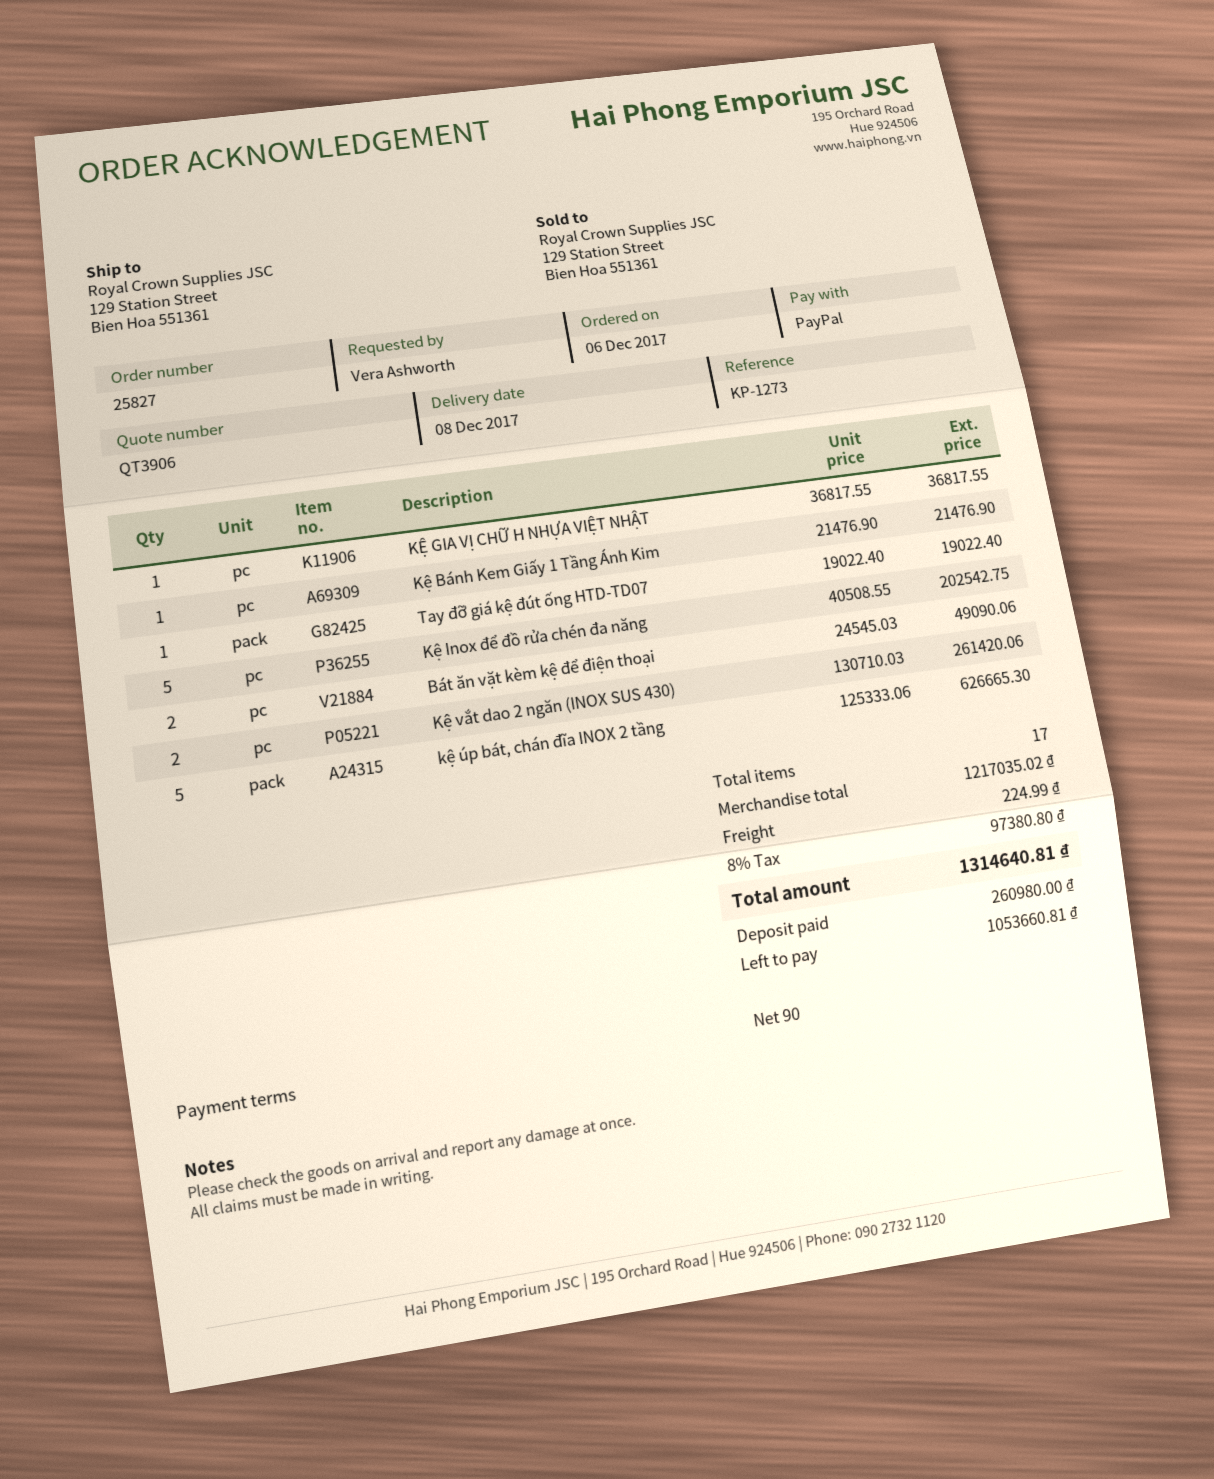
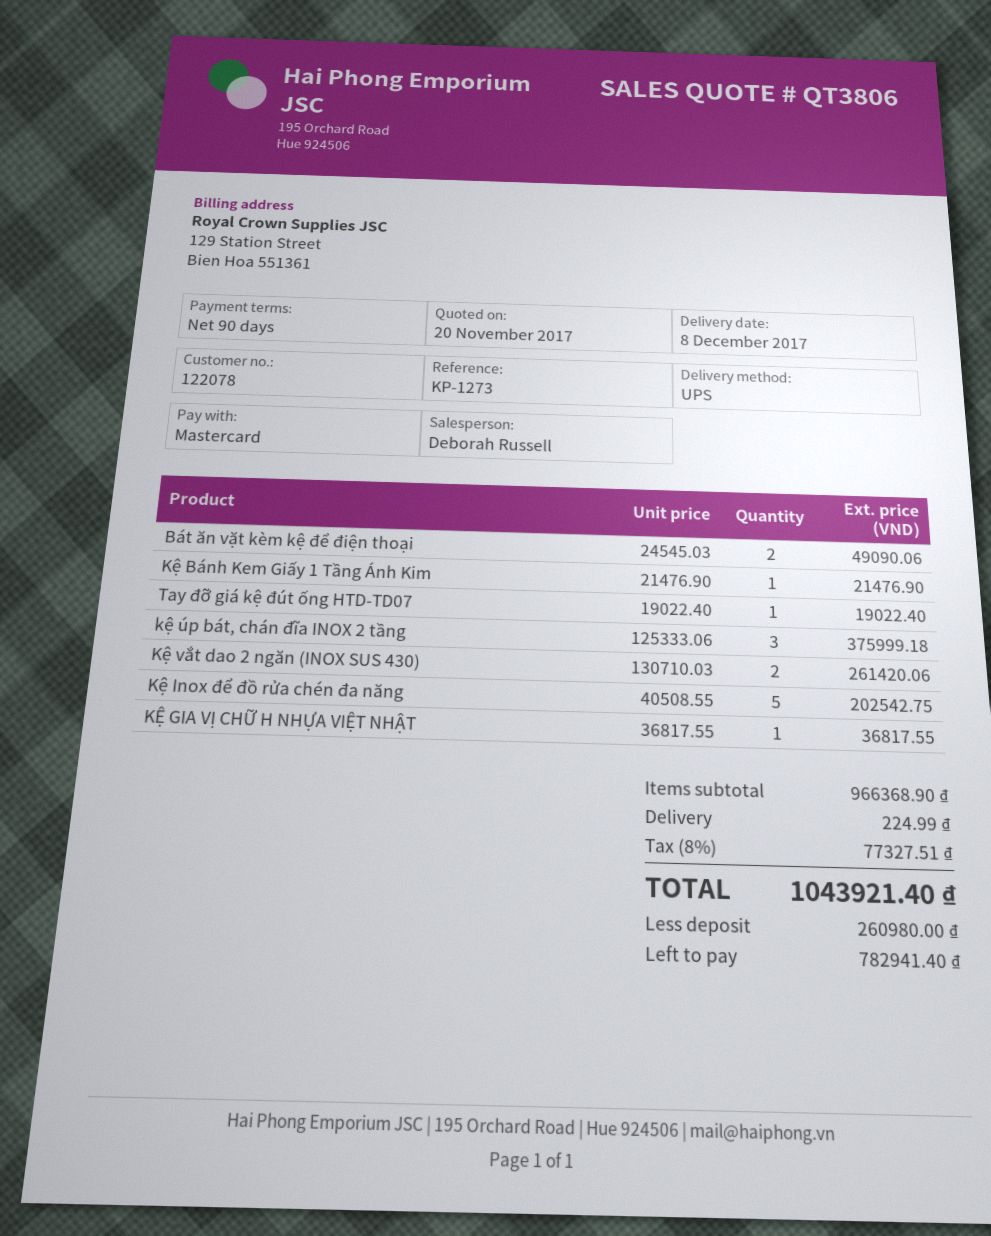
quote number: QT3906 -> QT3806
payment method: PayPal -> Mastercard
kệ úp bát, chán đĩa INOX 2 tầng: 5 x 125333.06 = 626665.30 -> 3 x 125333.06 = 375999.18
subtotal: 1217035.02 -> 966368.90
tax: 8% = 97380.80 -> 8% = 77327.51
total: 1314640.81 -> 1043921.40
balance: 1053660.81 -> 782941.40

